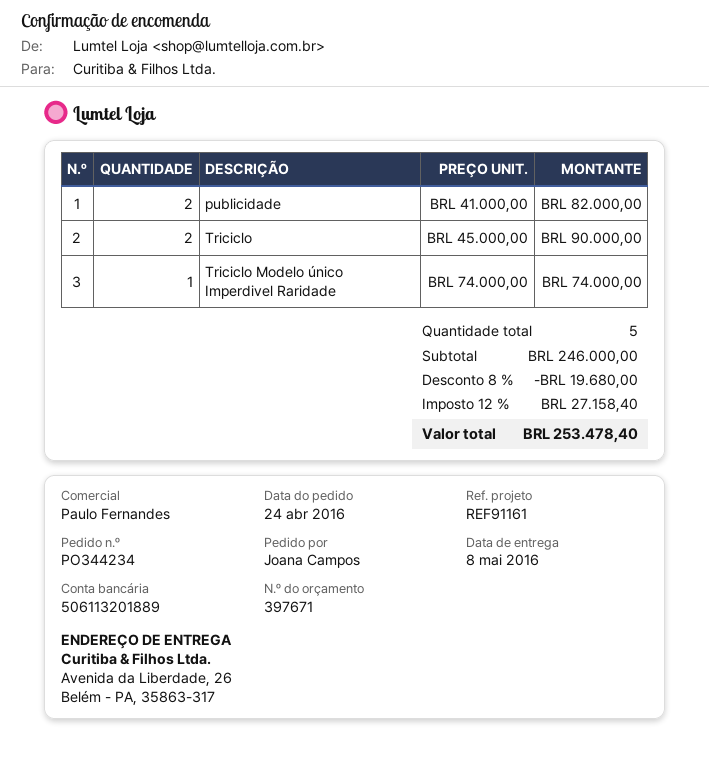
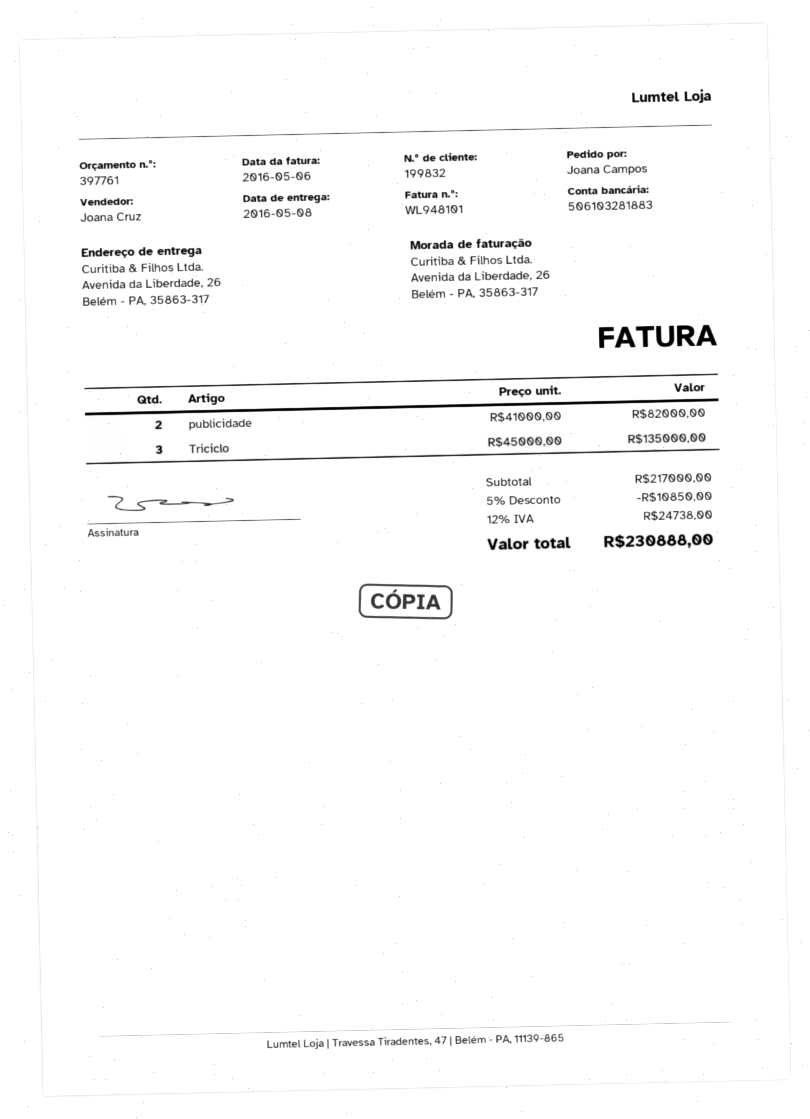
quote number: 397671 -> 397761
sales rep: Paulo Fernandes -> Joana Cruz
bank account: 506113201889 -> 506103281883
Triciclo: 2 x 45000.00 = 90000.00 -> 3 x 45000.00 = 135000.00
Triciclo Modelo único Imperdivel Raridade: 1 x 74000.00 = 74000.00 -> none
subtotal: 246000.00 -> 217000.00
discount: 8% = 19680.00 -> 5% = 10850.00
tax: 12% = 27158.40 -> 12% = 24738.00
total: 253478.40 -> 230888.00

